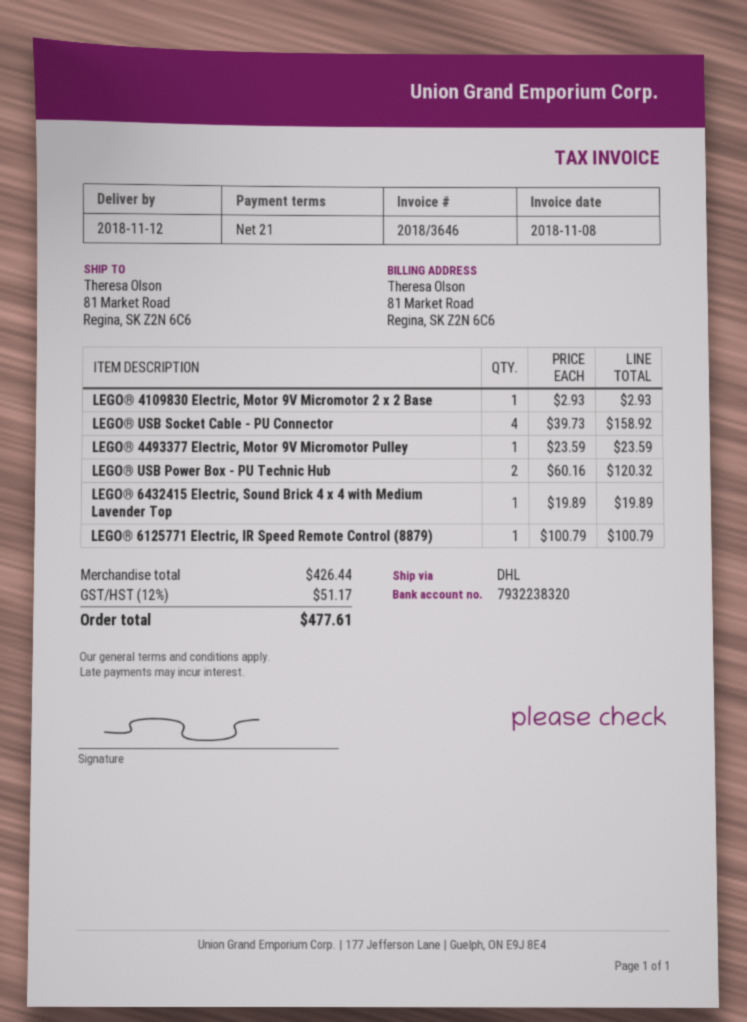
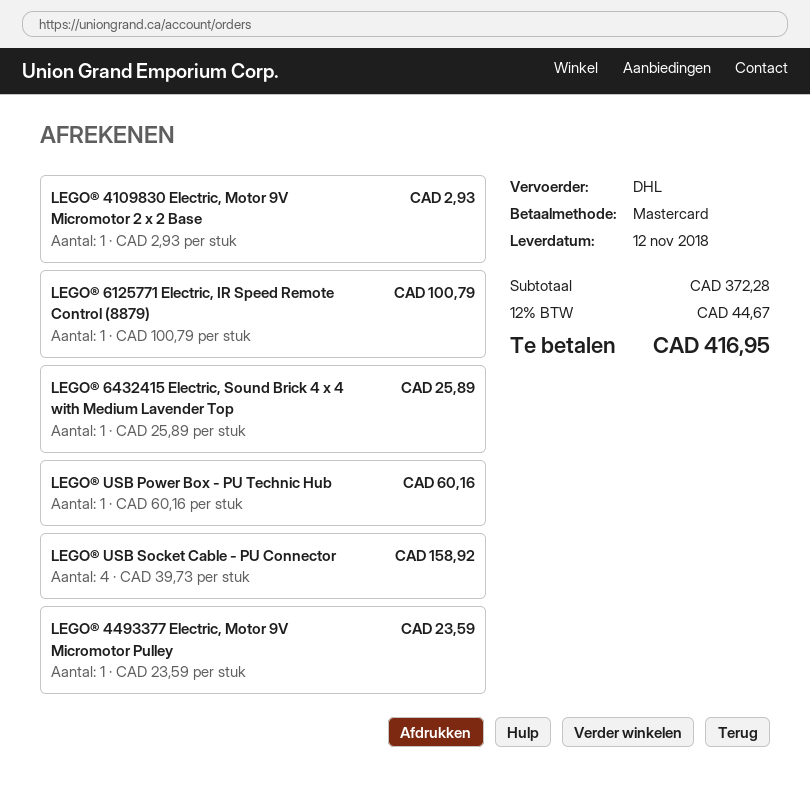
LEGO® USB Power Box - PU Technic Hub: 2 x 60.16 = 120.32 -> 1 x 60.16 = 60.16
LEGO® 6432415 Electric, Sound Brick 4 x 4 with Medium Lavender Top: 1 x 19.89 = 19.89 -> 1 x 25.89 = 25.89
subtotal: 426.44 -> 372.28
tax: 12% = 51.17 -> 12% = 44.67
total: 477.61 -> 416.95

